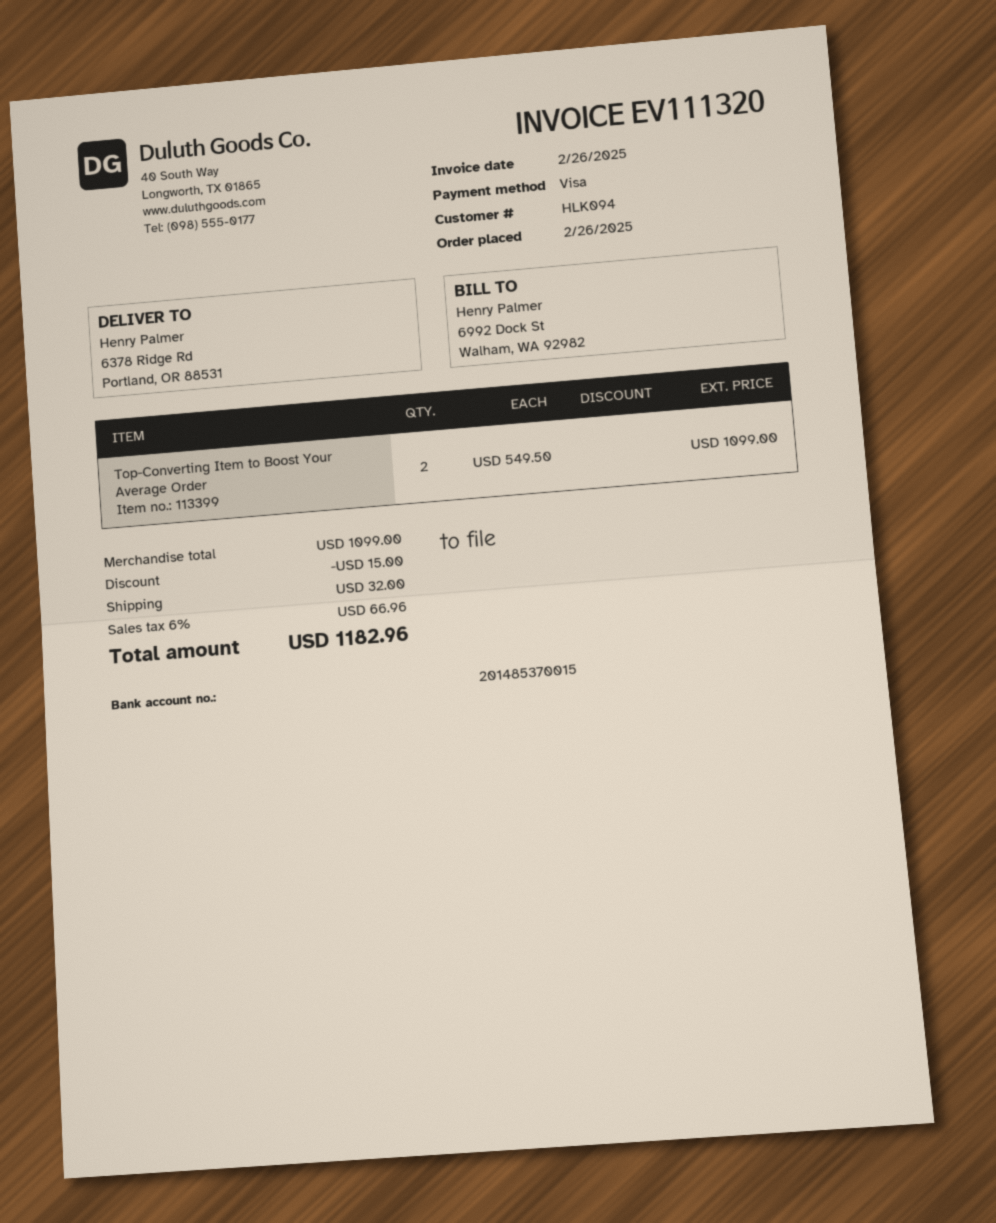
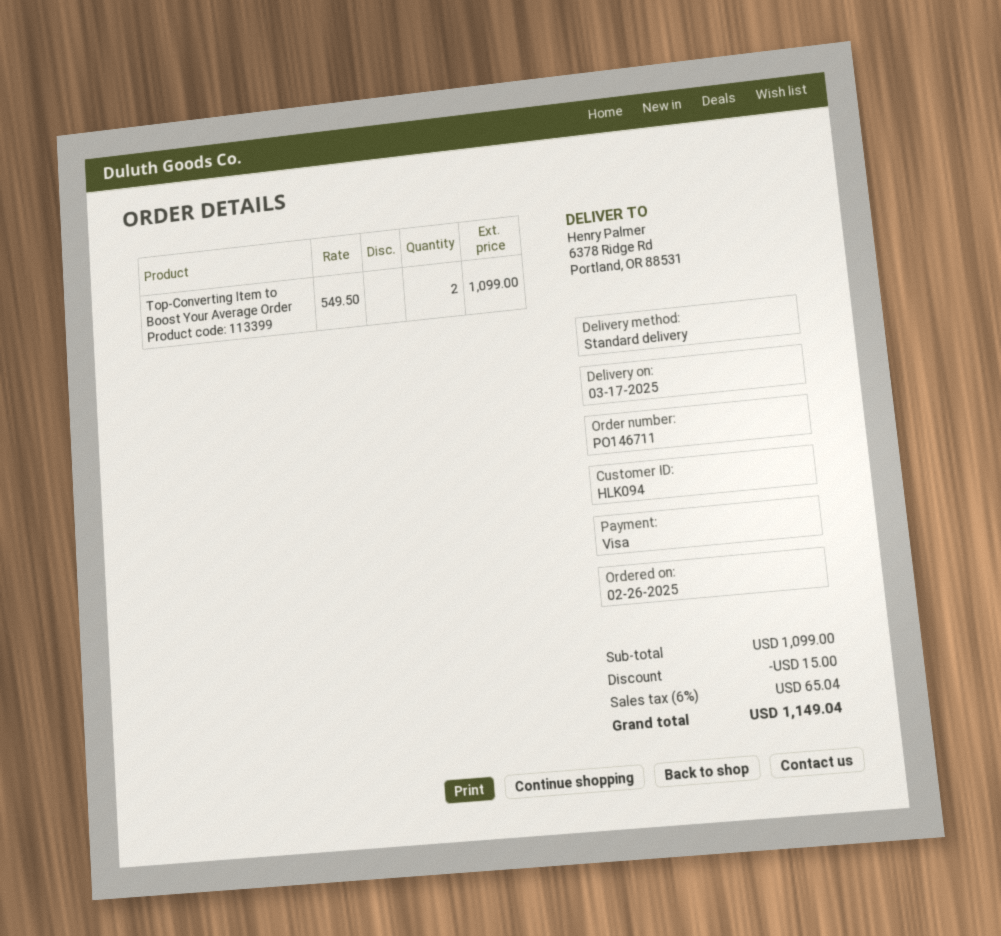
shipping: 32.00 -> none
tax: 6% = 66.96 -> 6% = 65.04
total: 1182.96 -> 1149.04

